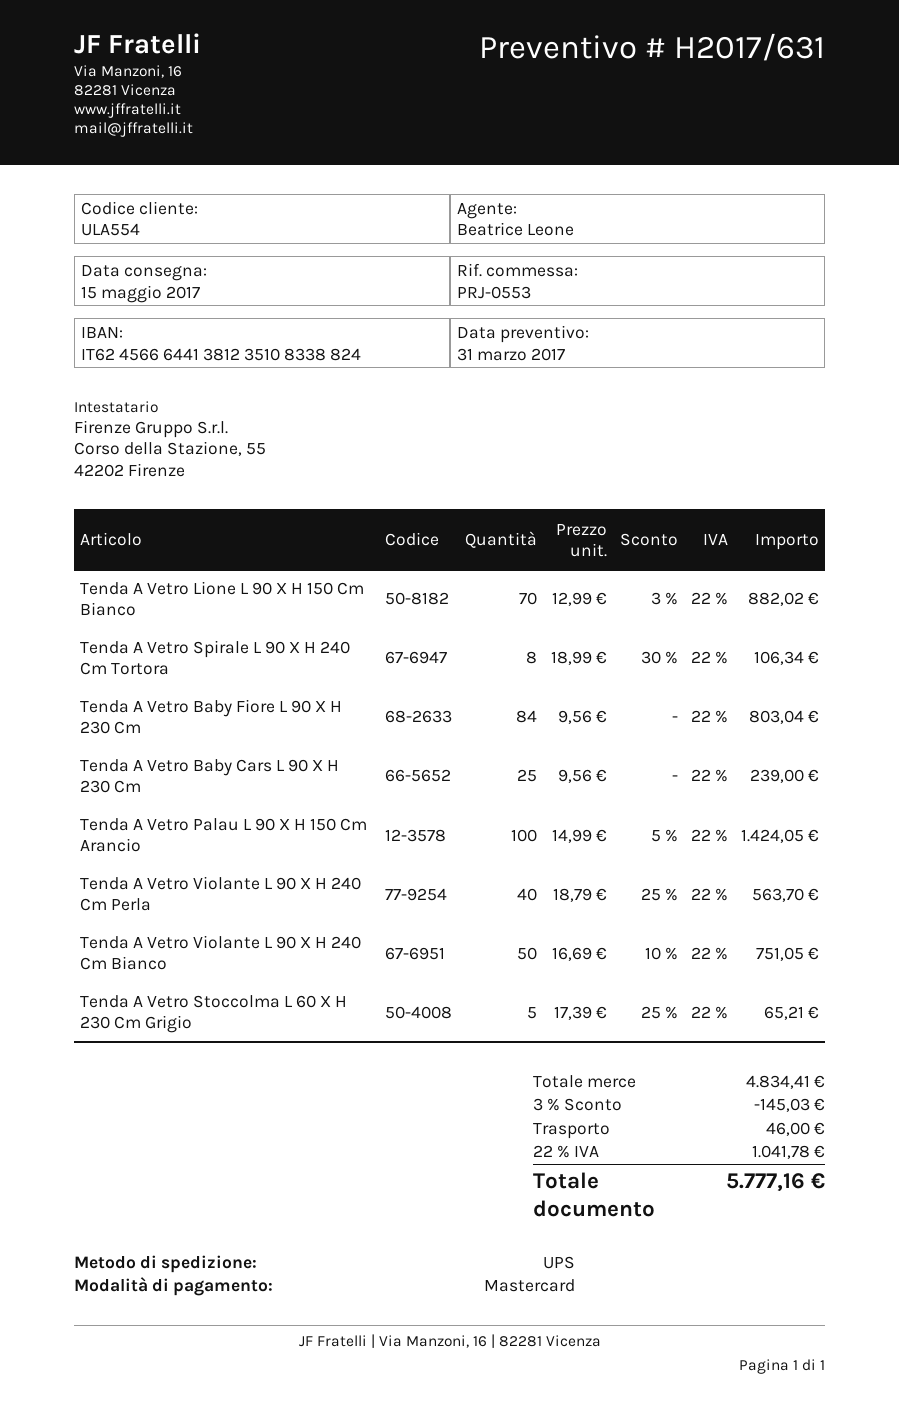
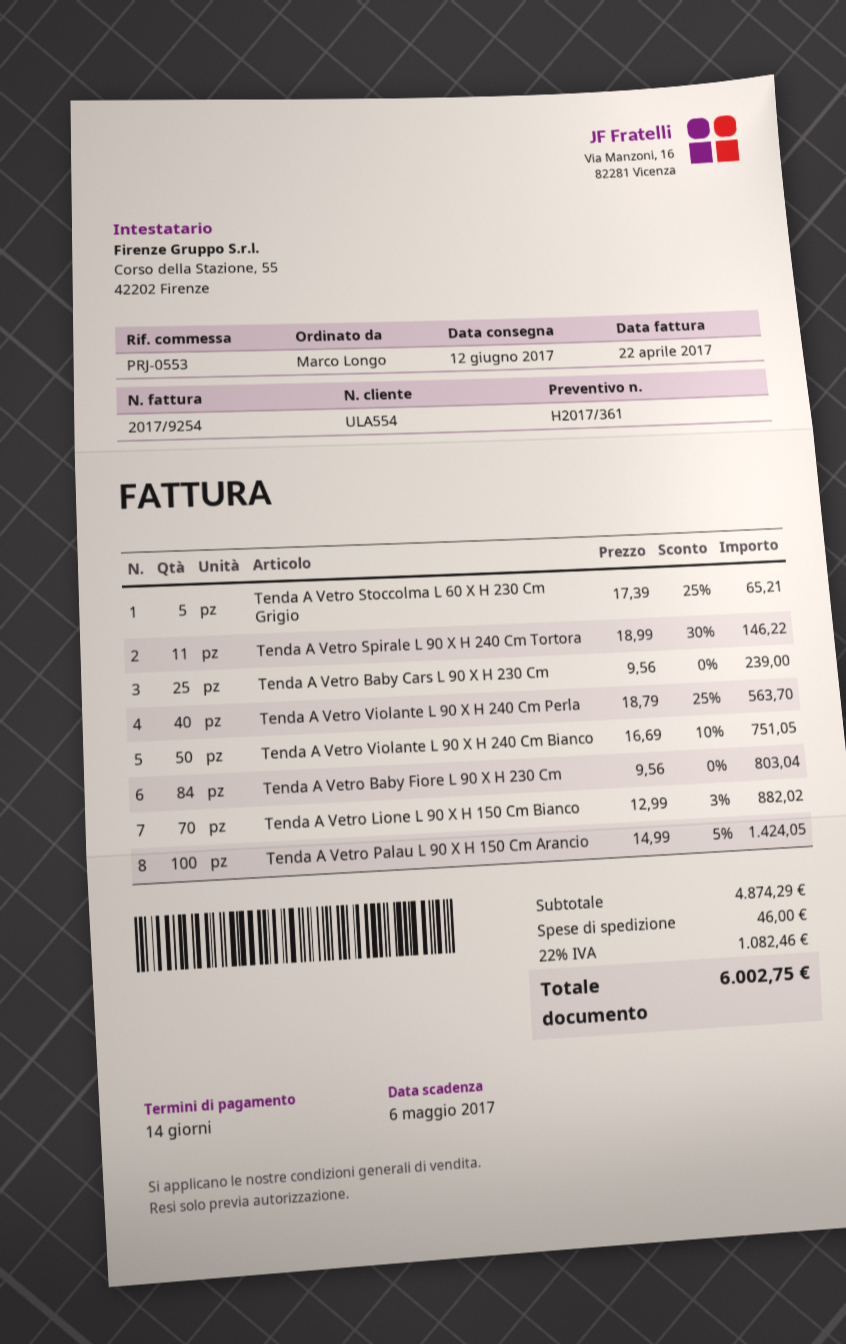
quote number: H2017/631 -> H2017/361
delivery date: 2017-05-15 -> 2017-06-12
Tenda A Vetro Spirale L 90 X H 240 Cm Tortora: 8 x 18.99 - 30% = 106.34 -> 11 x 18.99 - 30% = 146.22
subtotal: 4834.41 -> 4874.29
discount: 3% = 145.03 -> none
tax: 22% = 1041.78 -> 22% = 1082.46
total: 5777.16 -> 6002.75

